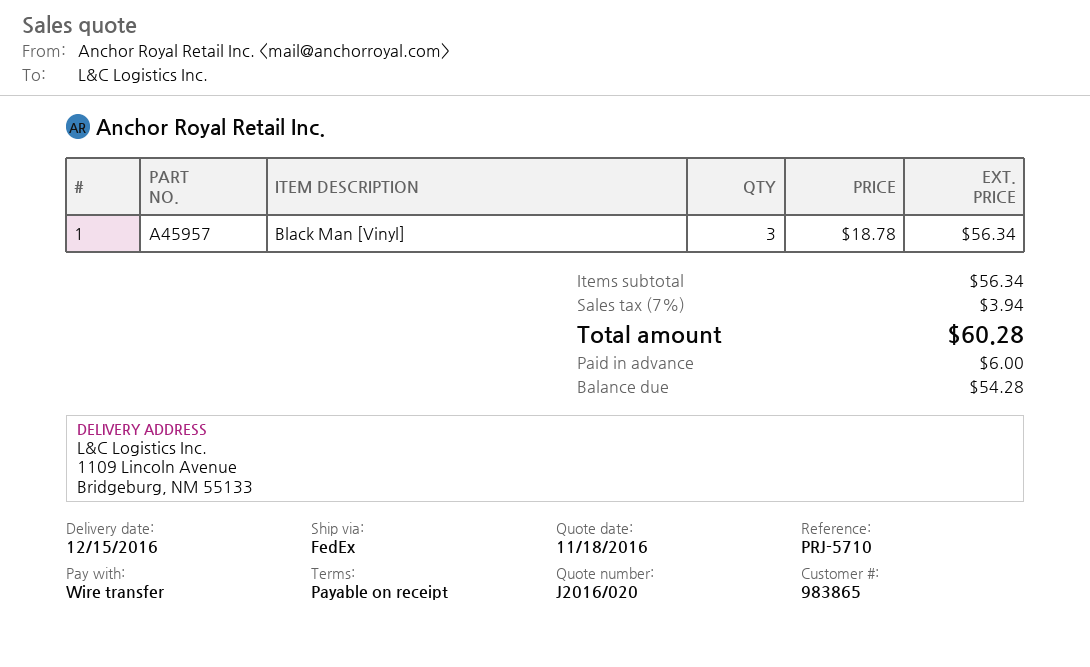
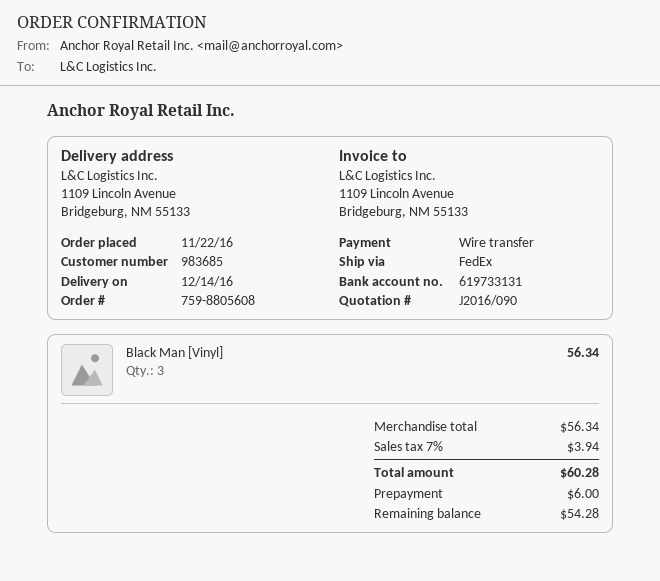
quote number: J2016/020 -> J2016/090
delivery date: 2016-12-15 -> 2016-12-14
customer number: 983865 -> 983685

